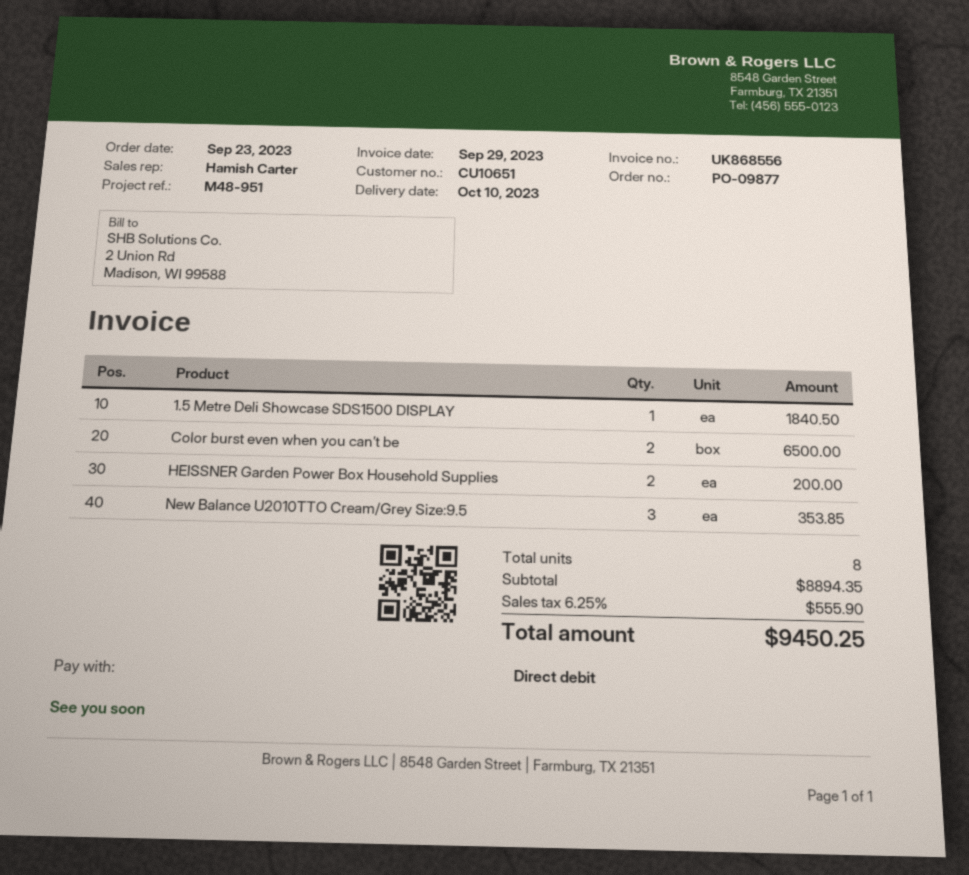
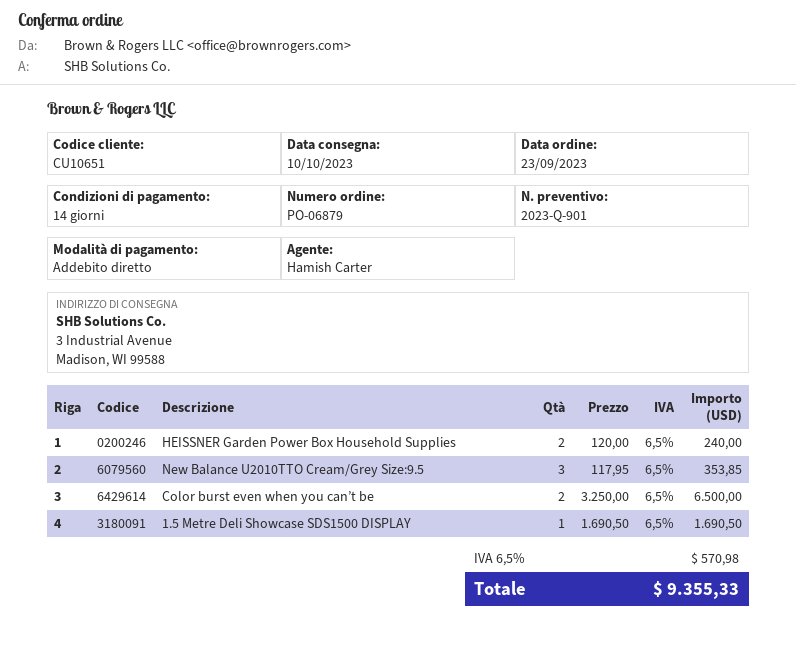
order number: PO-09877 -> PO-06879
1.5 Metre Deli Showcase SDS1500 DISPLAY: 1 for 1840.50 -> 1 for 1690.50
HEISSNER Garden Power Box Household Supplies: 2 for 200.00 -> 2 for 240.00
tax: 6.25% = 555.90 -> 6.5% = 570.98
total: 9450.25 -> 9355.33

